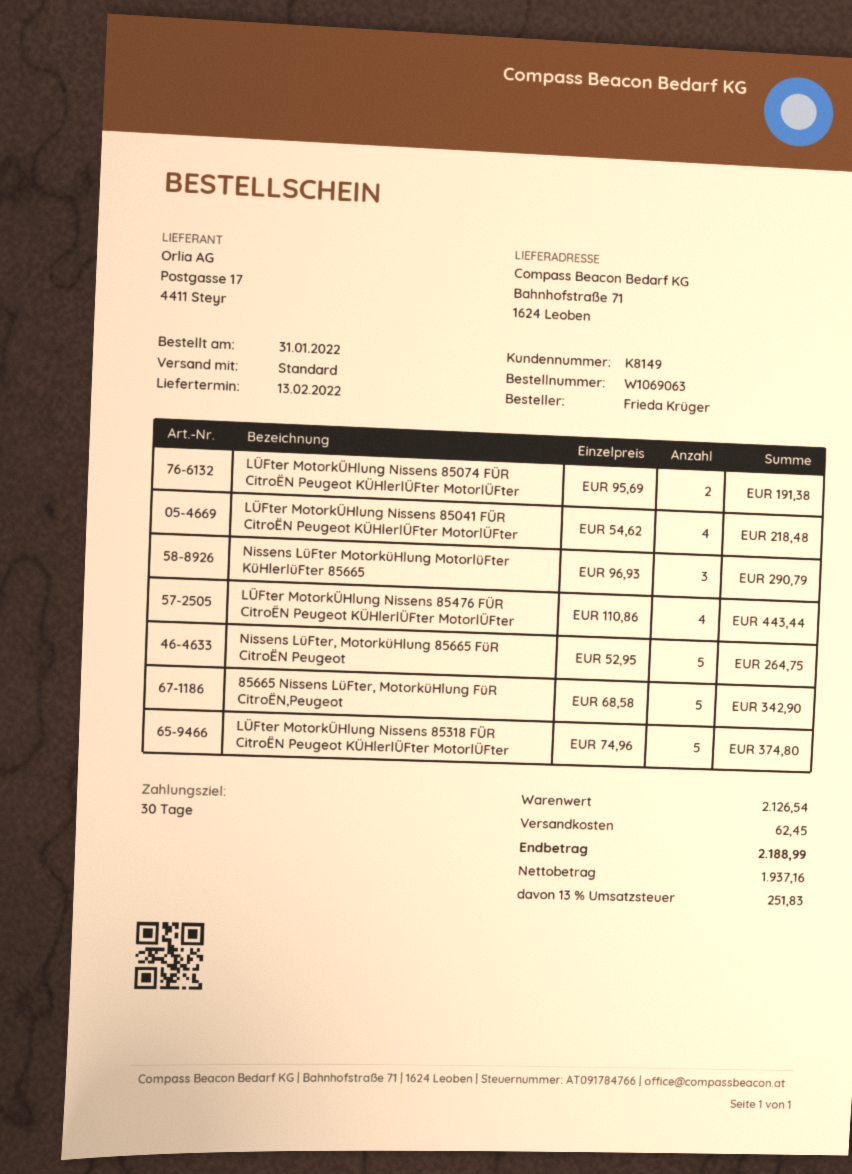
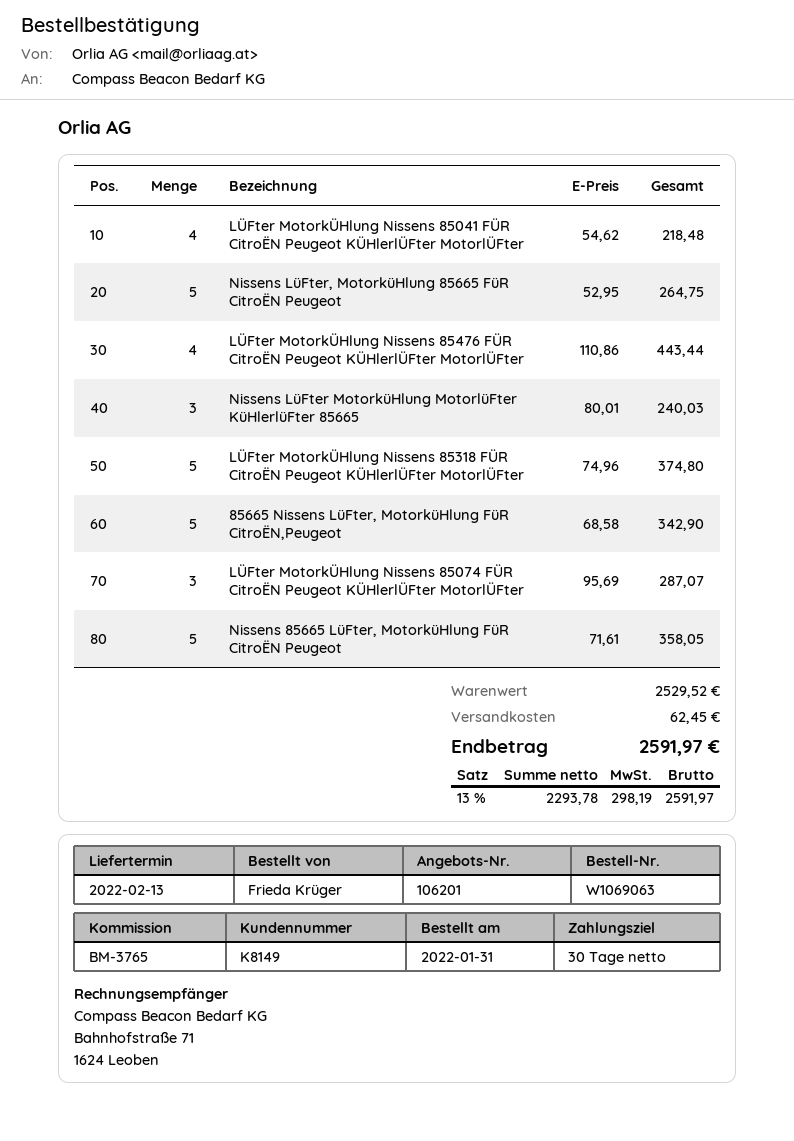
LÜFter MotorkÜHlung Nissens 85074 FÜR CitroËN Peugeot KÜHlerlÜFter MotorlÜFter: 2 x 95.69 = 191.38 -> 3 x 95.69 = 287.07
Nissens LüFter MotorküHlung MotorlüFter KüHlerlüFter 85665: 3 x 96.93 = 290.79 -> 3 x 80.01 = 240.03
Nissens 85665 LüFter, MotorküHlung FüR CitroËN Peugeot: none -> 5 x 71.61 = 358.05
subtotal: 2126.54 -> 2529.52
net: 1937.16 -> 2293.78
tax: 13% = 251.83 -> 13% = 298.19
total: 2188.99 -> 2591.97

